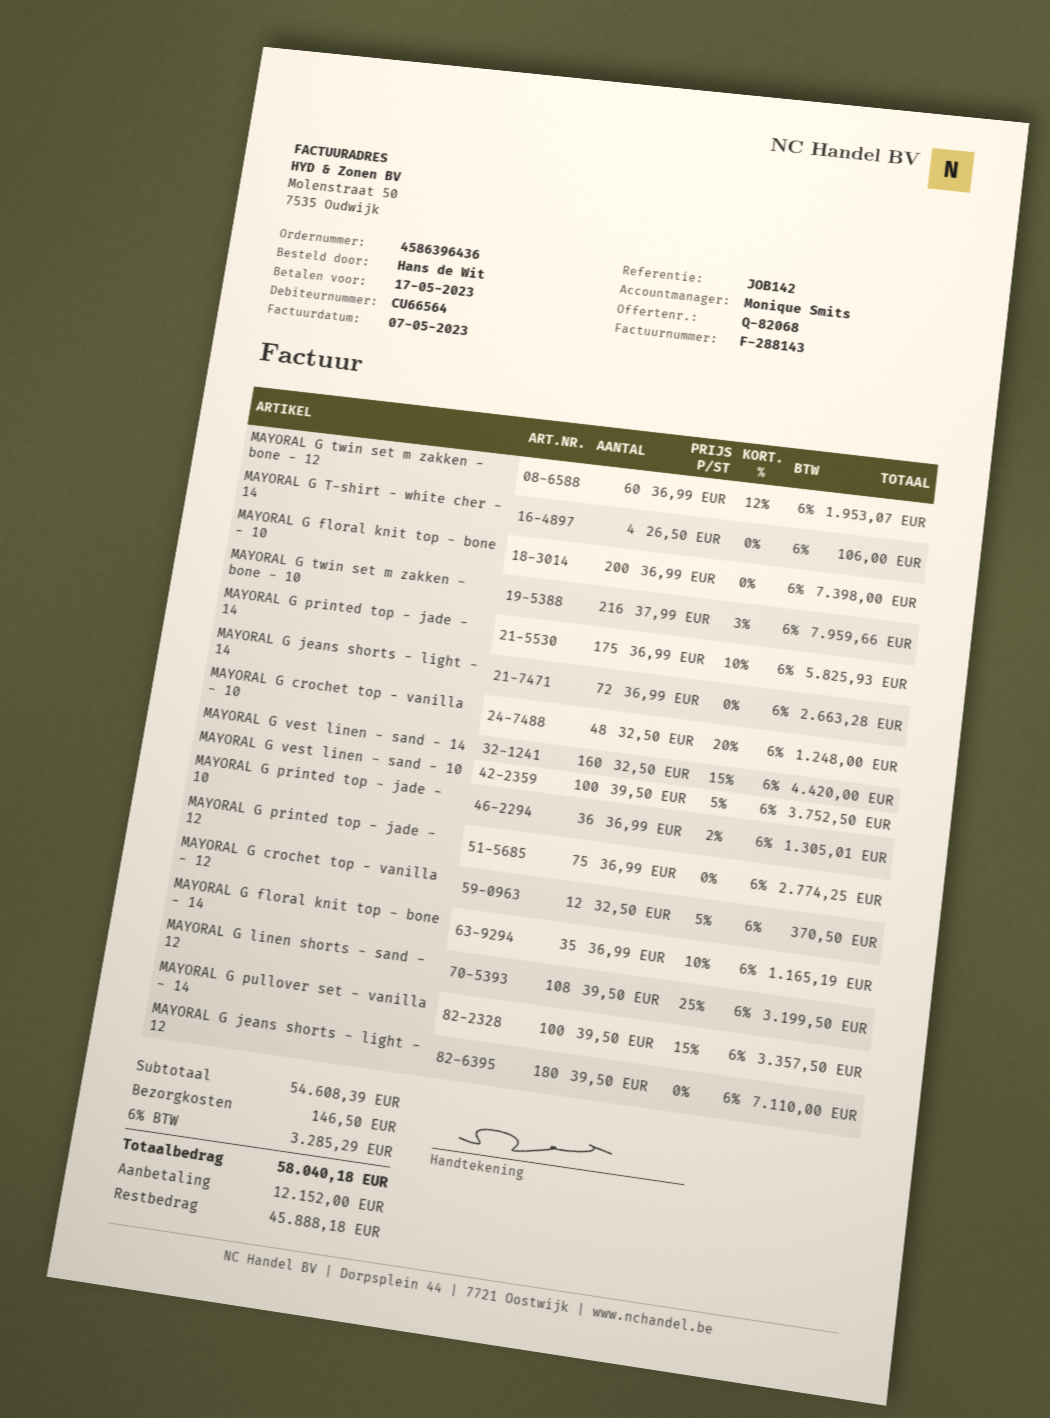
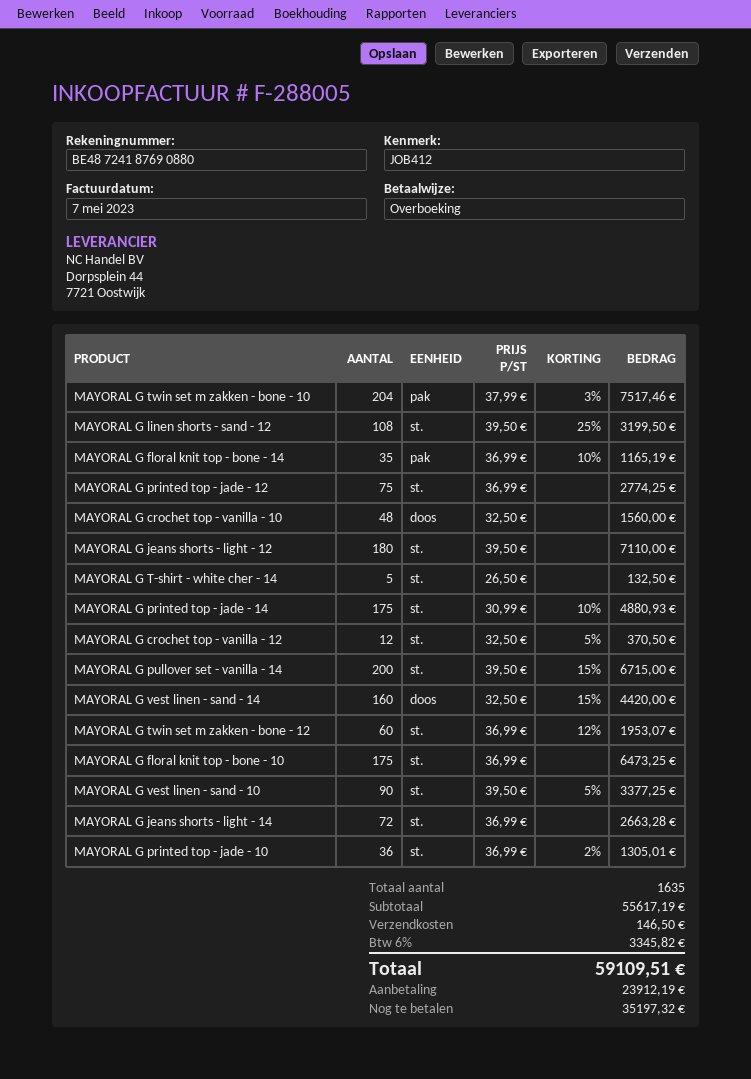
invoice number: F-288143 -> F-288005
reference: JOB142 -> JOB412
MAYORAL G T-shirt - white cher - 14: 4 x 26.50 = 106.00 -> 5 x 26.50 = 132.50
MAYORAL G floral knit top - bone - 10: 200 x 36.99 = 7398.00 -> 175 x 36.99 = 6473.25
MAYORAL G twin set m zakken - bone - 10: 216 x 37.99 - 3% = 7959.66 -> 204 x 37.99 - 3% = 7517.46
MAYORAL G printed top - jade - 14: 175 x 36.99 - 10% = 5825.93 -> 175 x 30.99 - 10% = 4880.93
MAYORAL G crochet top - vanilla - 10: 48 x 32.50 - 20% = 1248.00 -> 48 x 32.50 = 1560.00
MAYORAL G vest linen - sand - 10: 100 x 39.50 - 5% = 3752.50 -> 90 x 39.50 - 5% = 3377.25
MAYORAL G pullover set - vanilla - 14: 100 x 39.50 - 15% = 3357.50 -> 200 x 39.50 - 15% = 6715.00
subtotal: 54608.39 -> 55617.19
tax: 6% = 3285.29 -> 6% = 3345.82
total: 58040.18 -> 59109.51
deposit: 12152.00 -> 23912.19
balance: 45888.18 -> 35197.32

